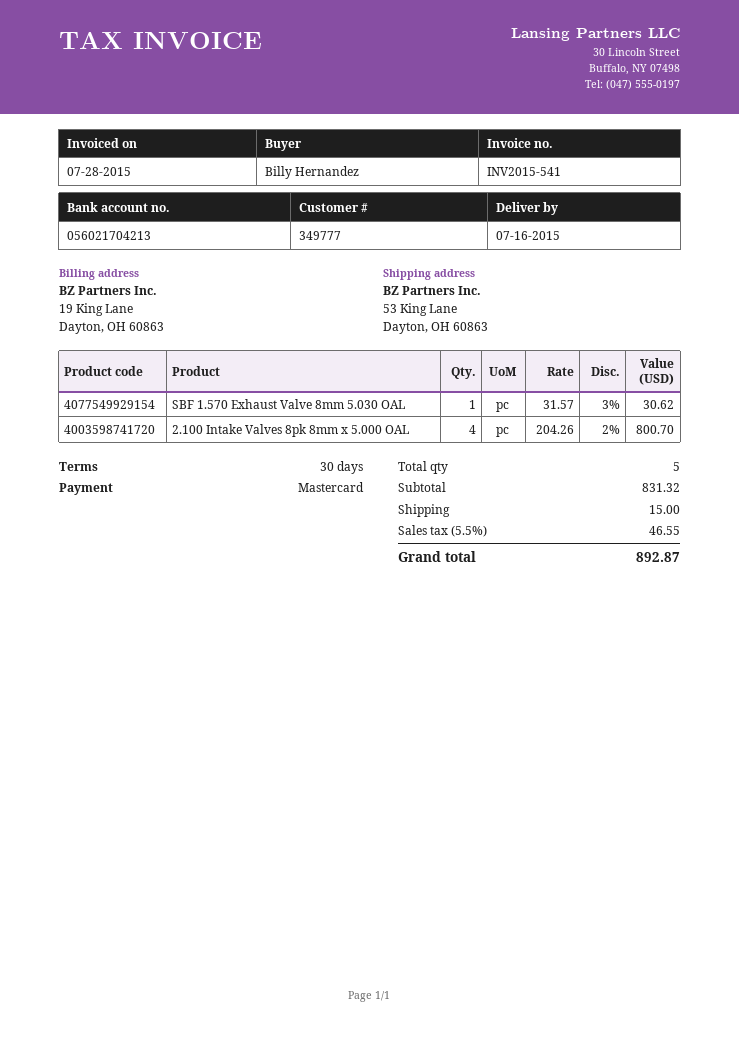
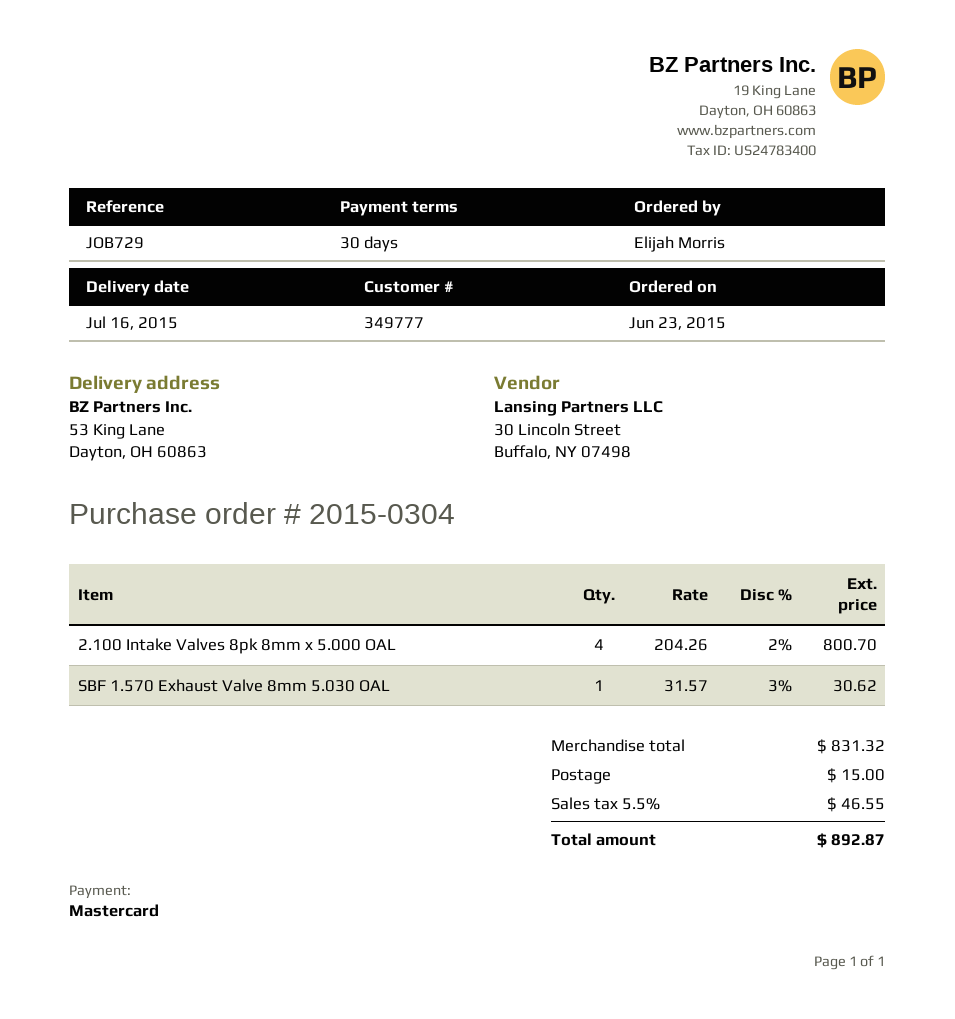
ordered by: Billy Hernandez -> Elijah Morris

